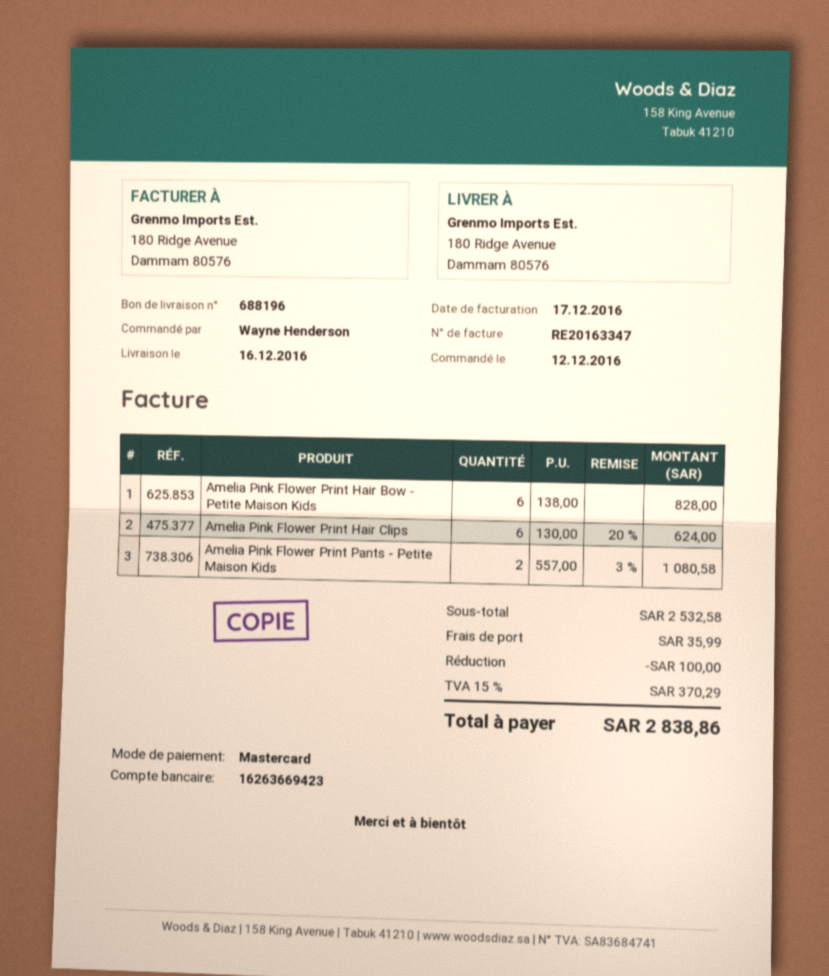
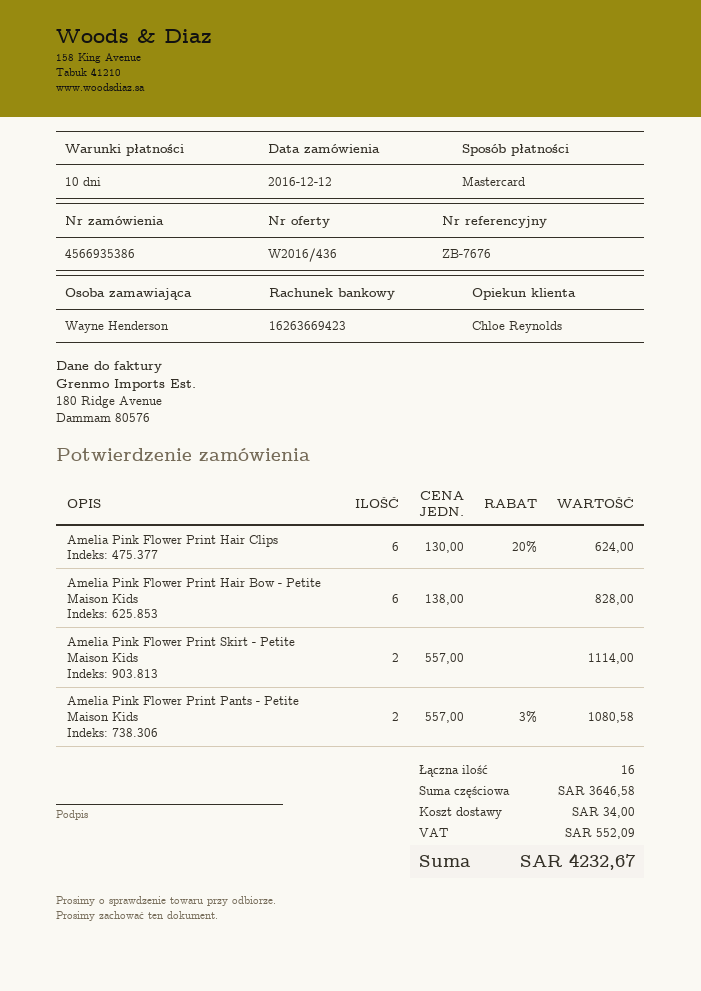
Amelia Pink Flower Print Skirt - Petite Maison Kids: none -> 2 x 557.00 = 1114.00
subtotal: 2532.58 -> 3646.58
discount: 100.00 -> none
shipping: 35.99 -> 34.00
tax: 370.29 -> 552.09
total: 2838.86 -> 4232.67

